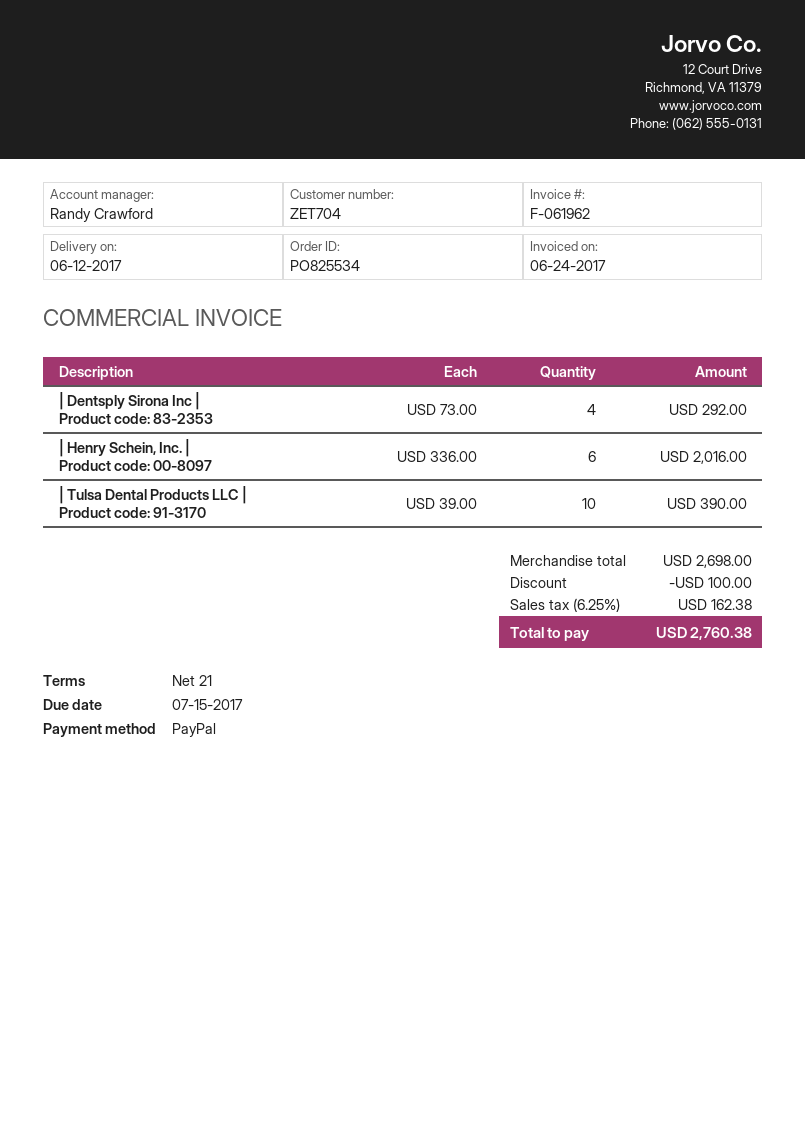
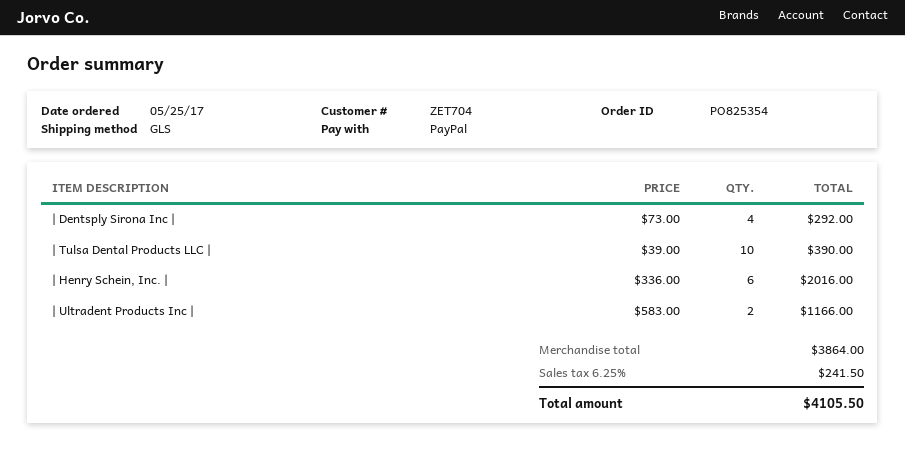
order number: PO825534 -> PO825354
| Ultradent Products Inc |: none -> 2 x 583.00 = 1166.00
subtotal: 2698.00 -> 3864.00
discount: 100.00 -> none
tax: 6.25% = 162.38 -> 6.25% = 241.50
total: 2760.38 -> 4105.50

